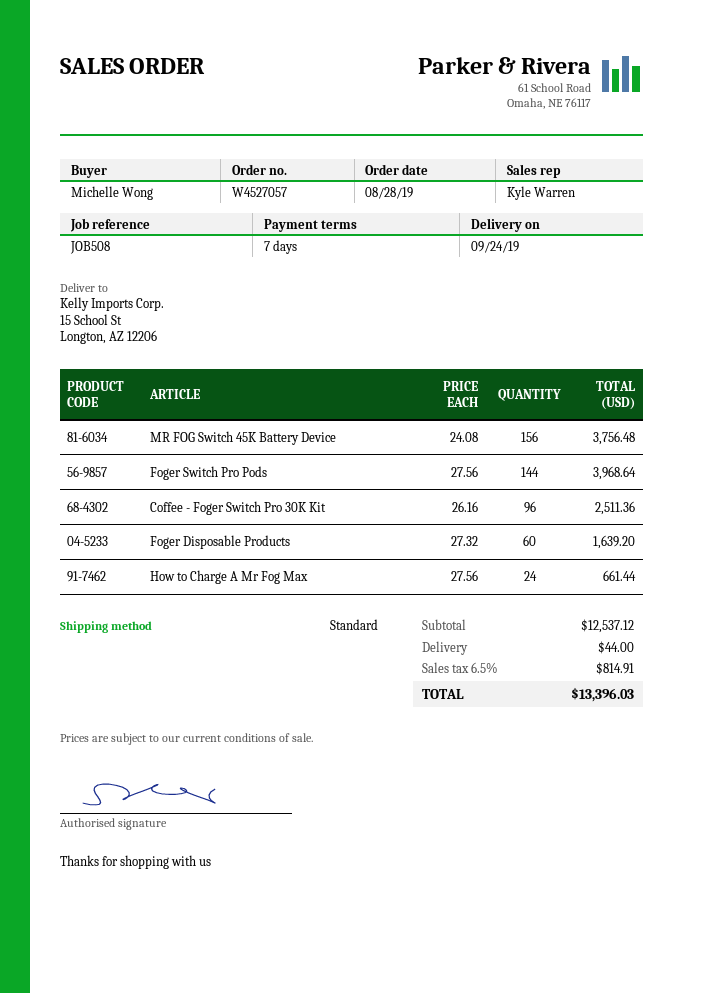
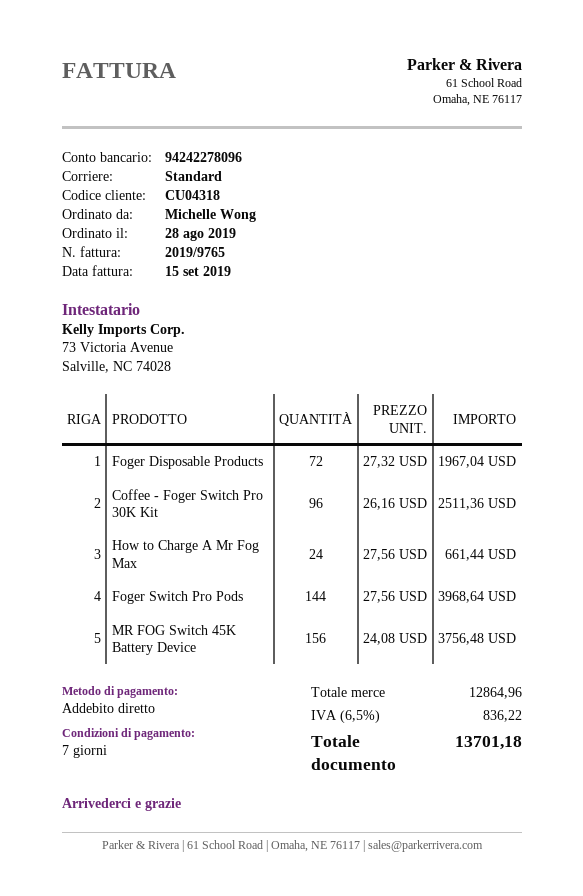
Foger Disposable Products: 60 x 27.32 = 1639.20 -> 72 x 27.32 = 1967.04
subtotal: 12537.12 -> 12864.96
shipping: 44.00 -> none
tax: 6.5% = 814.91 -> 6.5% = 836.22
total: 13396.03 -> 13701.18

